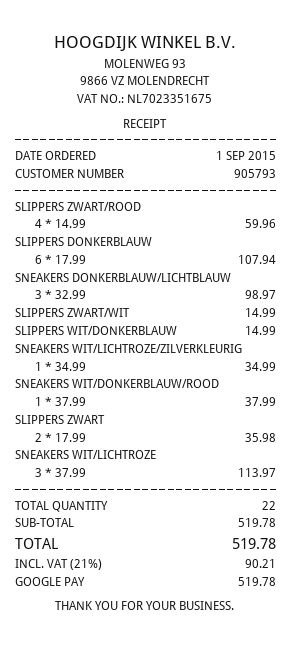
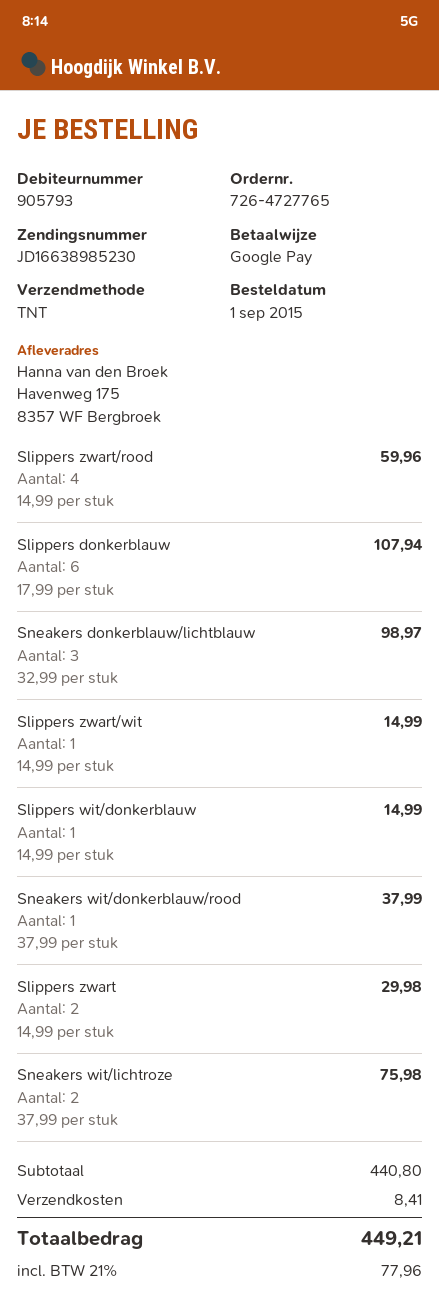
SNEAKERS WIT/LICHTROZE/ZILVERKLEURIG: 1 x 34.99 = 34.99 -> none
SLIPPERS ZWART: 2 x 17.99 = 35.98 -> 2 x 14.99 = 29.98
SNEAKERS WIT/LICHTROZE: 3 x 37.99 = 113.97 -> 2 x 37.99 = 75.98
subtotal: 519.78 -> 440.80
shipping: none -> 8.41
tax: 21% = 90.21 -> 21% = 77.96
total: 519.78 -> 449.21

